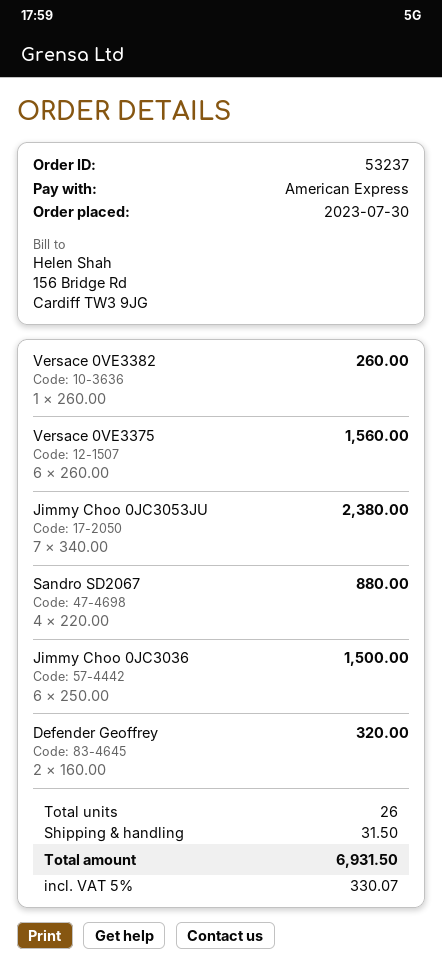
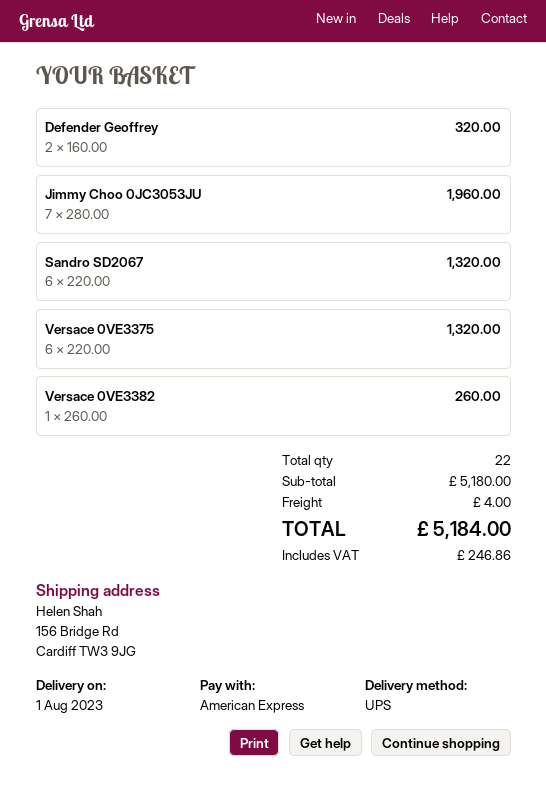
Versace 0VE3375: 6 x 260.00 = 1560.00 -> 6 x 220.00 = 1320.00
Jimmy Choo 0JC3053JU: 7 x 340.00 = 2380.00 -> 7 x 280.00 = 1960.00
Sandro SD2067: 4 x 220.00 = 880.00 -> 6 x 220.00 = 1320.00
Jimmy Choo 0JC3036: 6 x 250.00 = 1500.00 -> none
total quantity: 26 -> 22
shipping: 31.50 -> 4.00
tax: 330.07 -> 246.86
total: 6931.50 -> 5184.00

